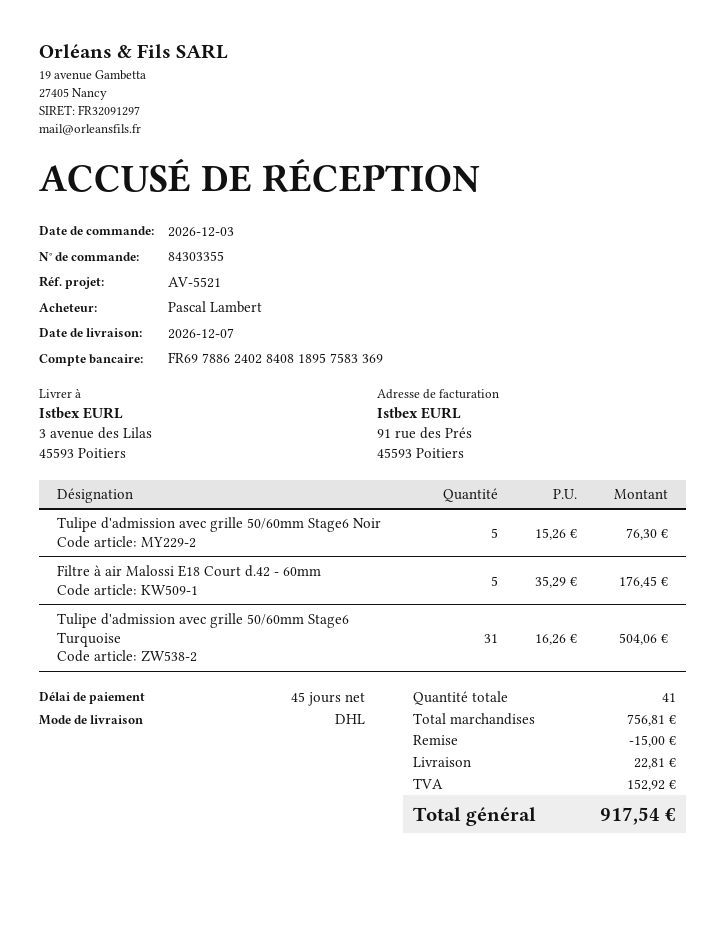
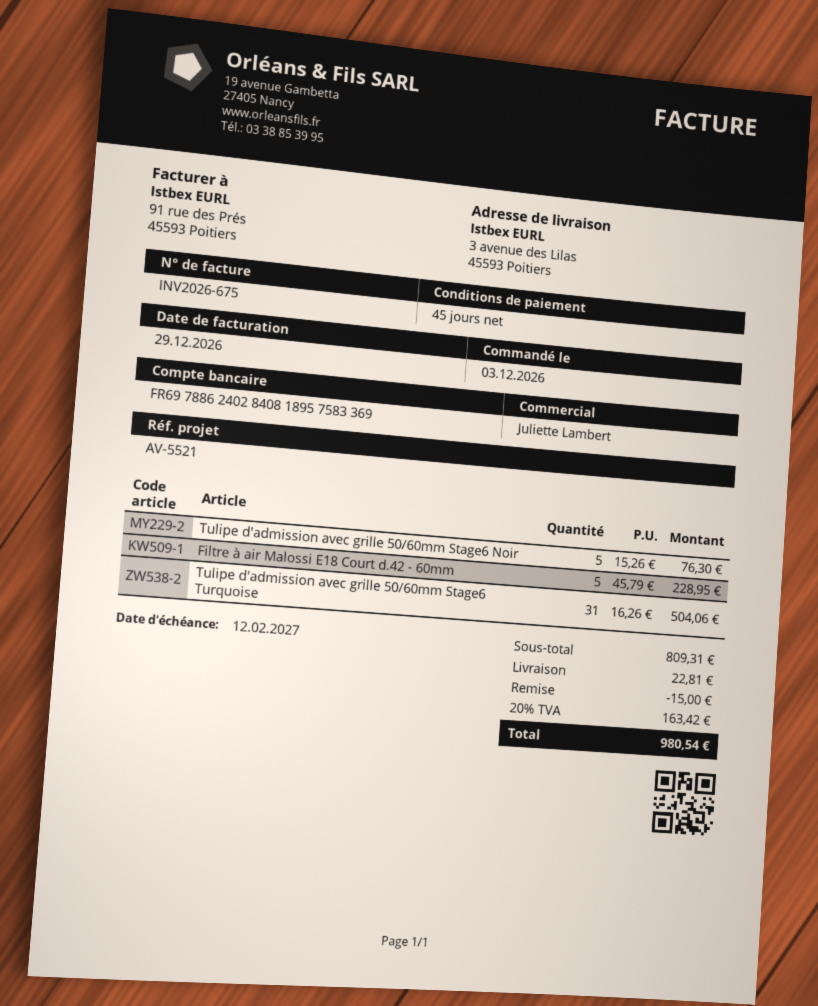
Filtre à air Malossi E18 Court d.42 - 60mm: 5 x 35.29 = 176.45 -> 5 x 45.79 = 228.95
subtotal: 756.81 -> 809.31
tax: 152.92 -> 163.42
total: 917.54 -> 980.54

